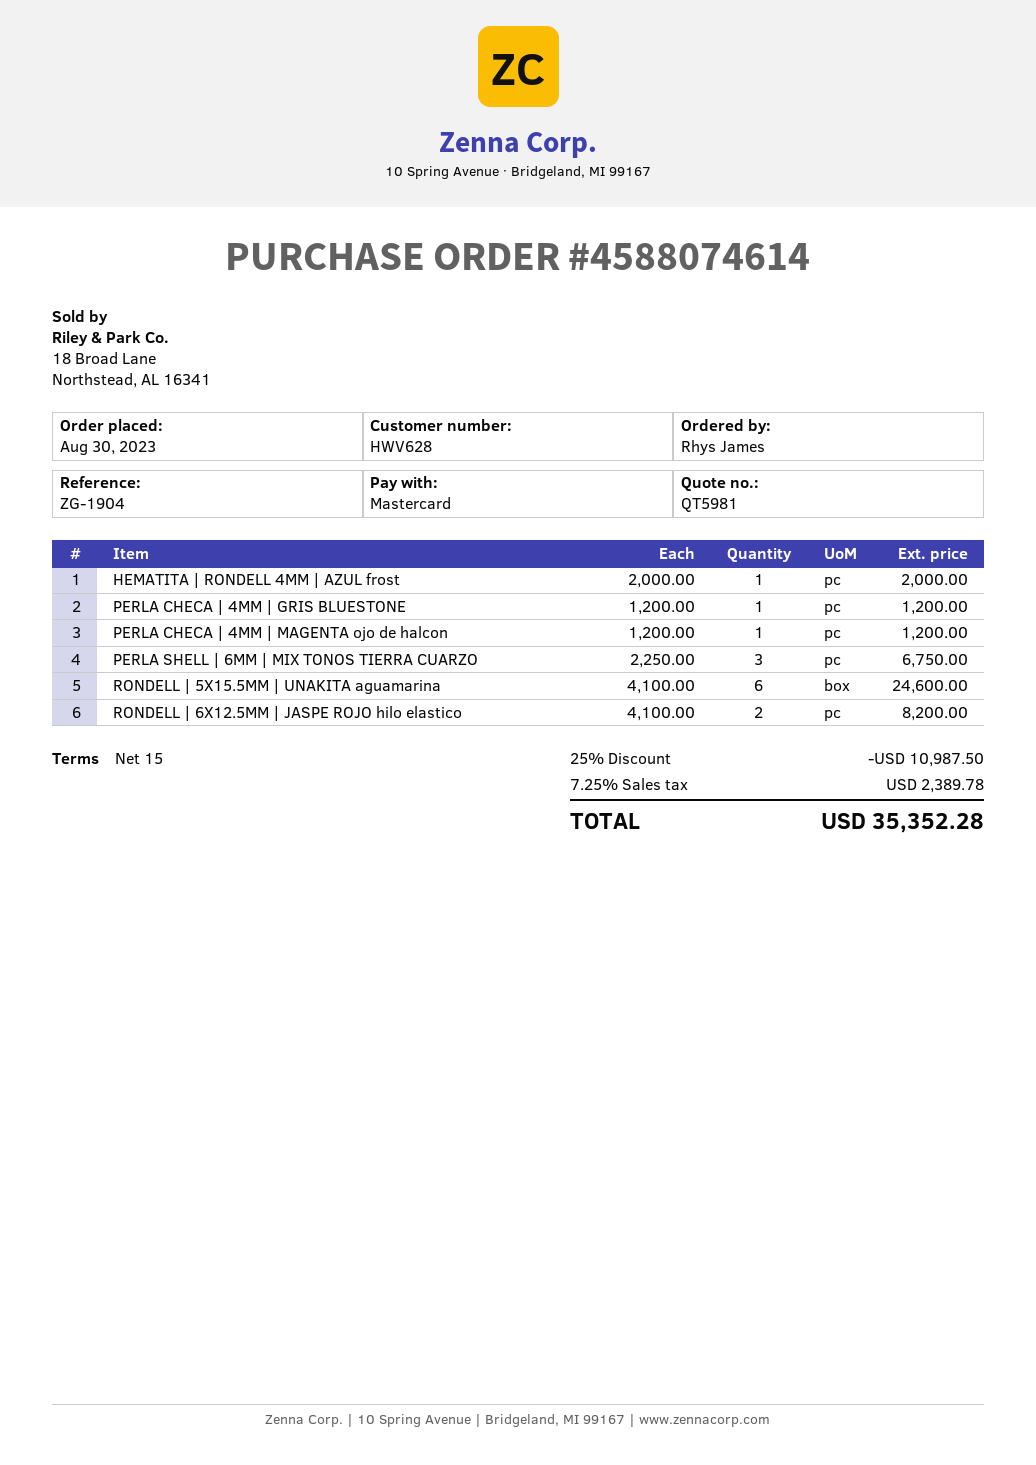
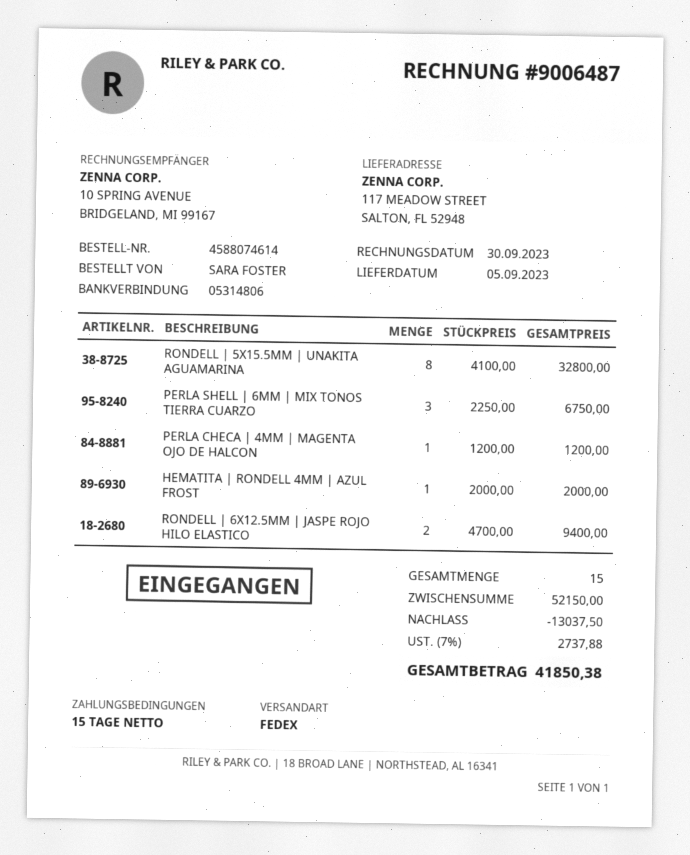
ordered by: Rhys James -> SARA FOSTER
PERLA CHECA | 4MM | GRIS BLUESTONE: 1 x 1200.00 = 1200.00 -> none
RONDELL | 5X15.5MM | UNAKITA aguamarina: 6 x 4100.00 = 24600.00 -> 8 x 4100.00 = 32800.00
RONDELL | 6X12.5MM | JASPE ROJO hilo elastico: 2 x 4100.00 = 8200.00 -> 2 x 4700.00 = 9400.00
discount: 10987.50 -> 13037.50
tax: 7.25% = 2389.78 -> 7% = 2737.88
total: 35352.28 -> 41850.38

